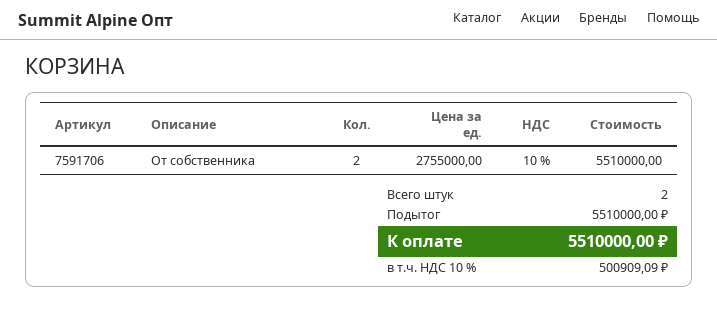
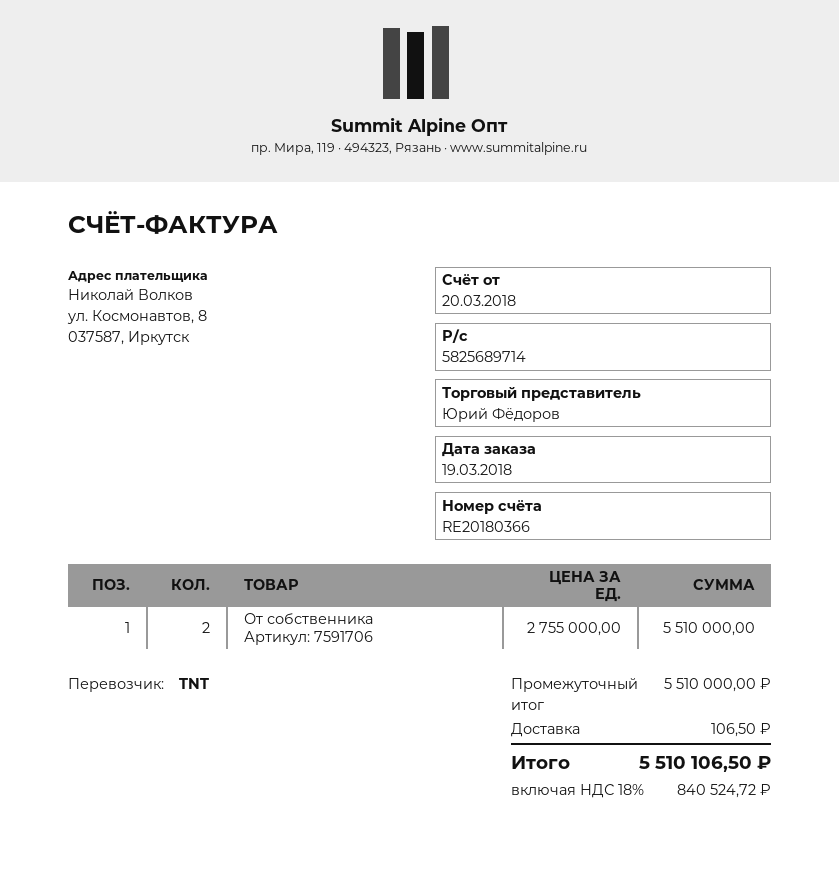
shipping: none -> 106.50
tax: 10% = 500909.09 -> 18% = 840524.72
total: 5510000.00 -> 5510106.50

